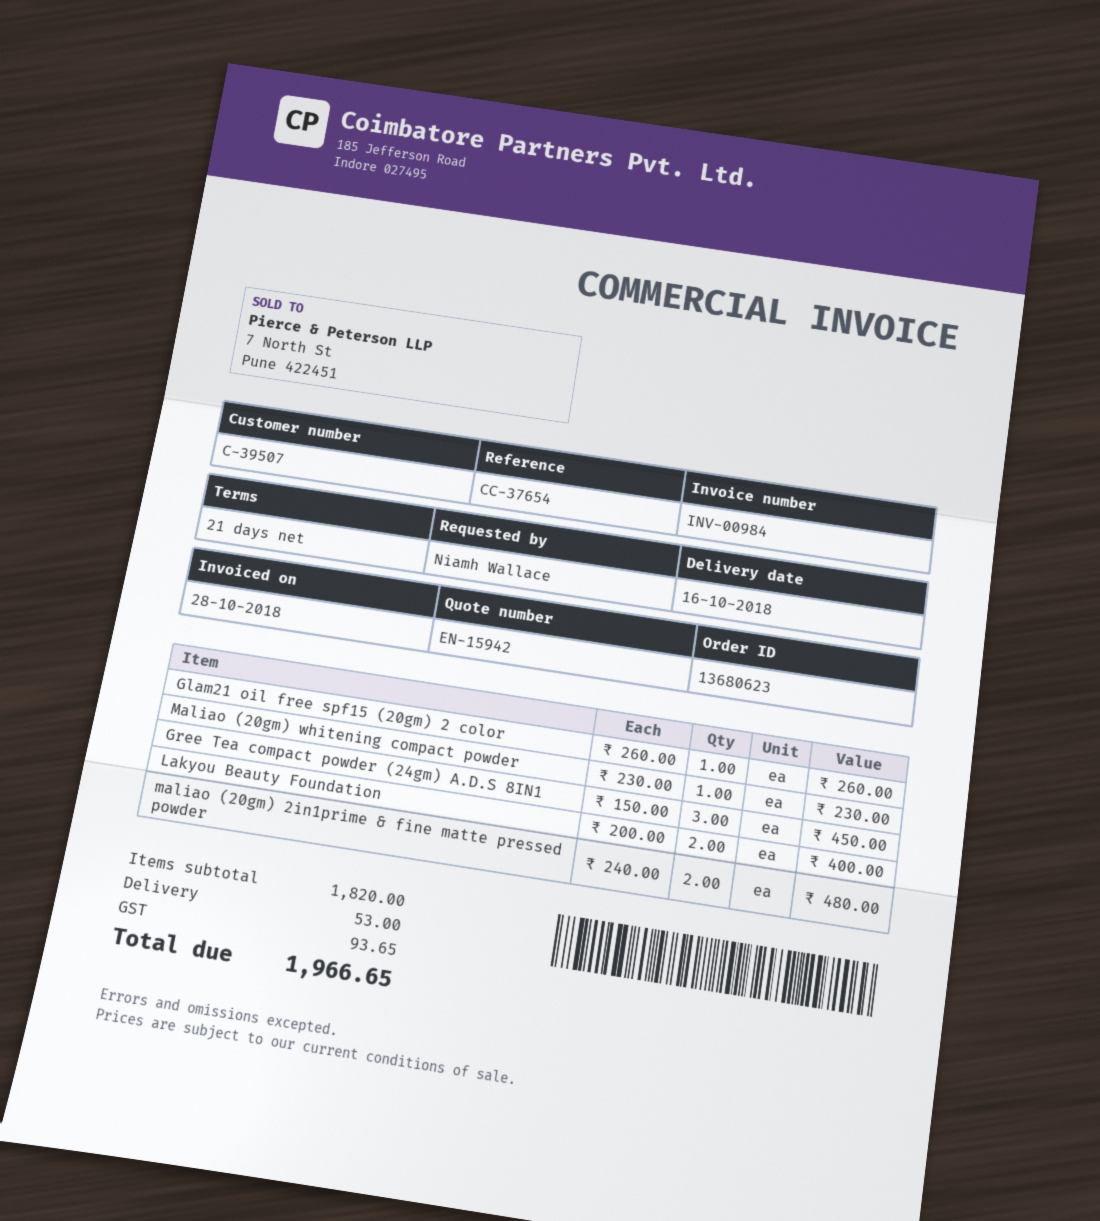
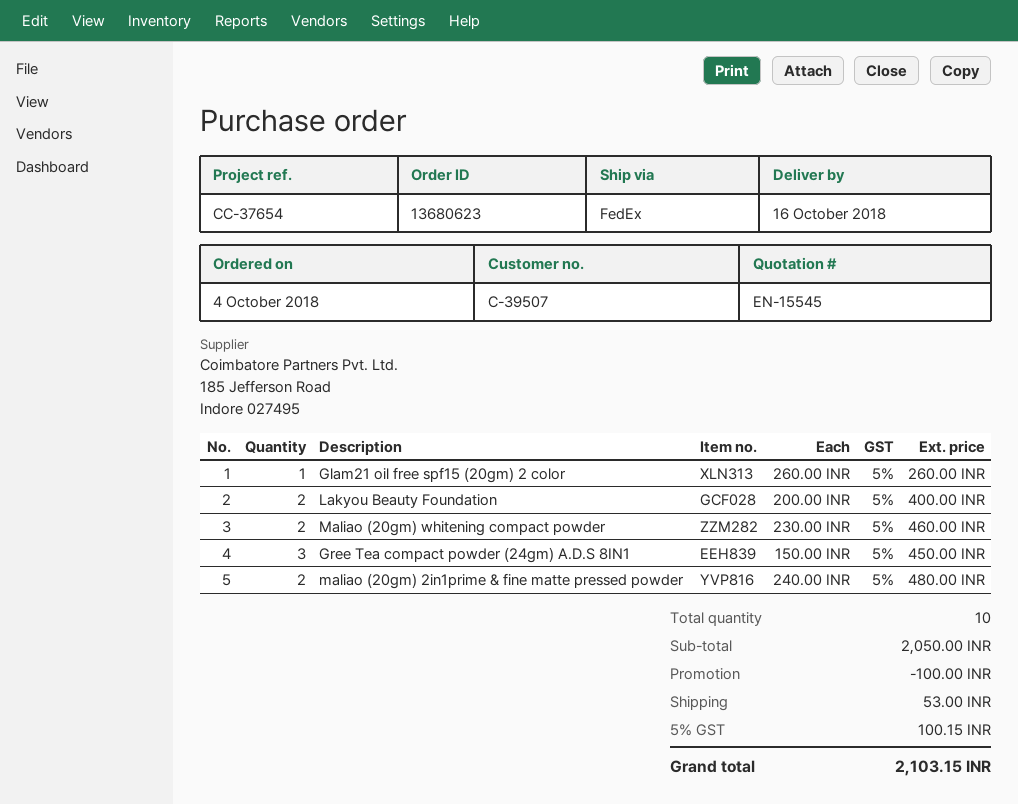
quote number: EN-15942 -> EN-15545
Maliao (20gm) whitening compact powder: 1 x 230.00 = 230.00 -> 2 x 230.00 = 460.00
subtotal: 1820.00 -> 2050.00
discount: none -> 100.00
tax: 93.65 -> 100.15
total: 1966.65 -> 2103.15

